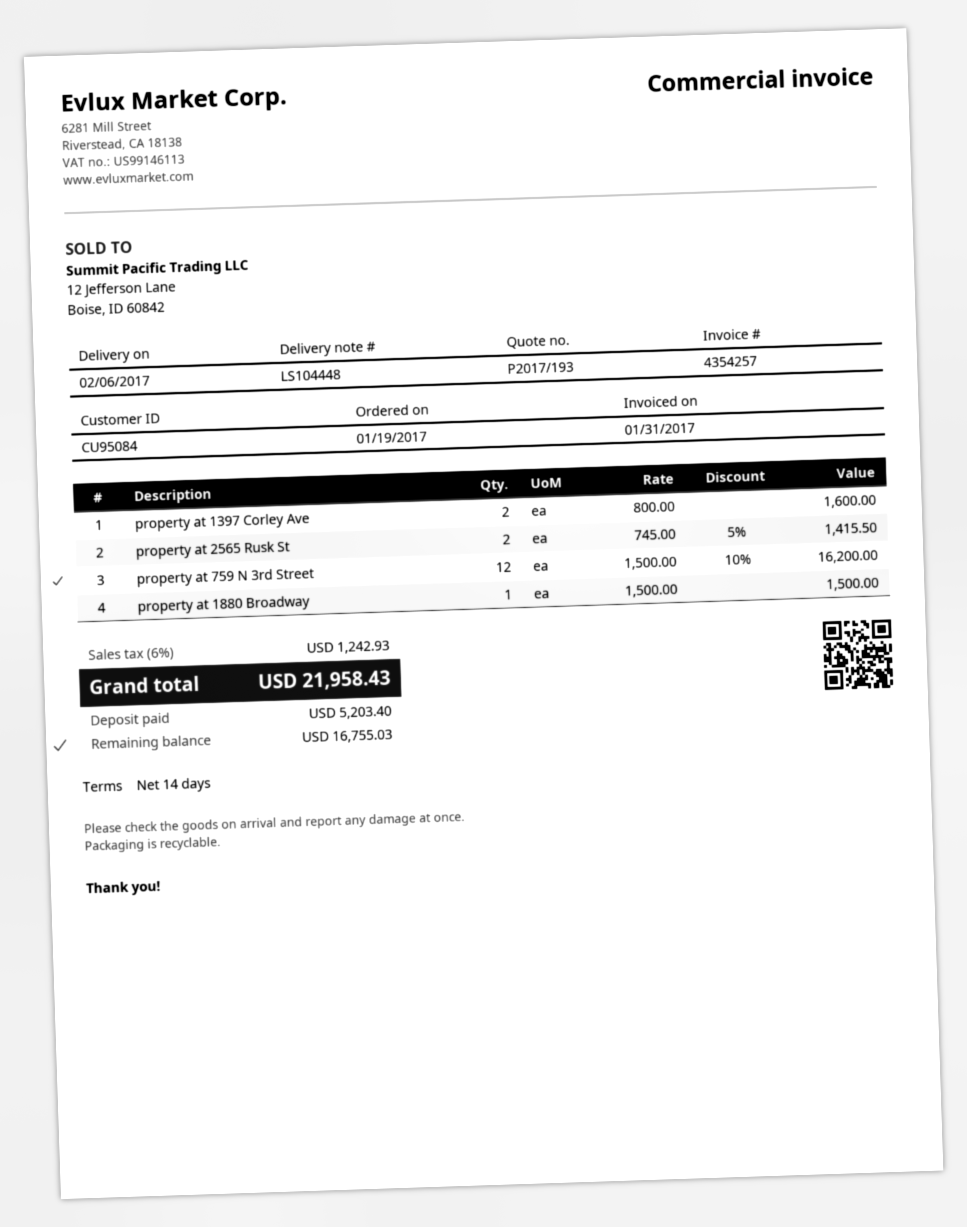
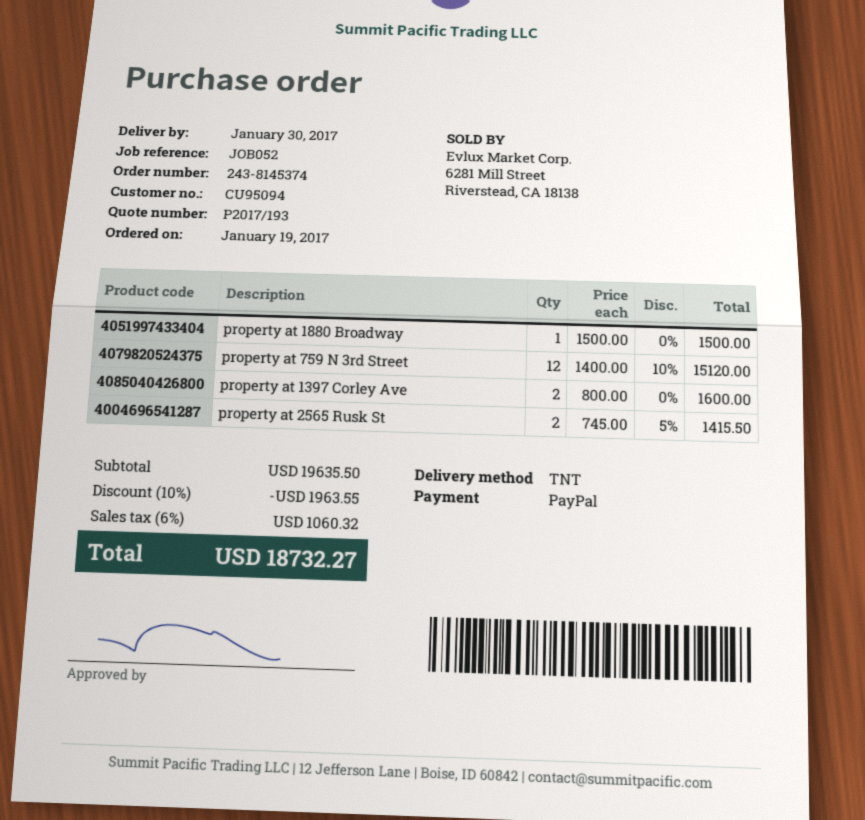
delivery date: 2017-02-06 -> 2017-01-30
customer number: CU95084 -> CU95094
property at 759 N 3rd Street: 12 x 1500.00 - 10% = 16200.00 -> 12 x 1400.00 - 10% = 15120.00
discount: none -> 10% = 1963.55
tax: 6% = 1242.93 -> 6% = 1060.32
total: 21958.43 -> 18732.27

